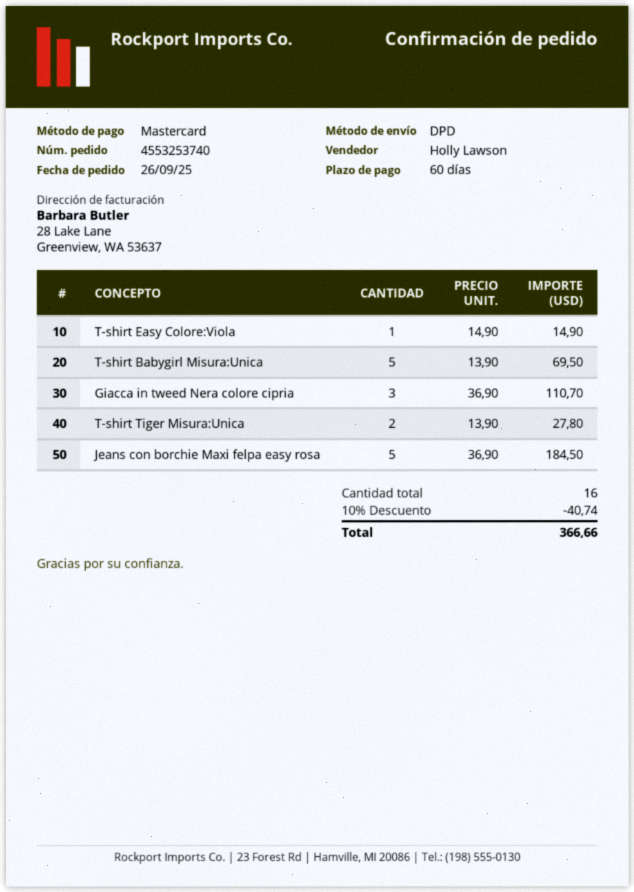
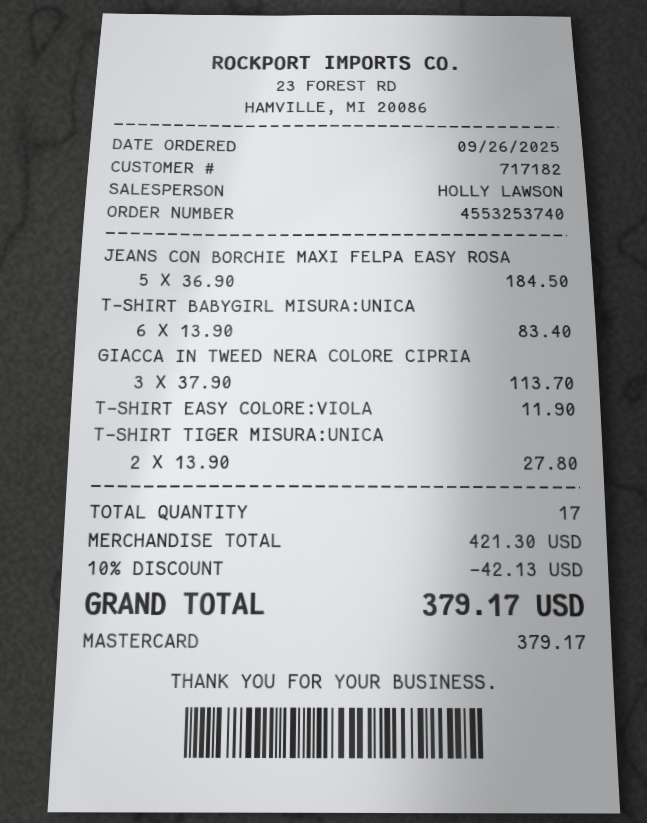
T-shirt Easy Colore:Viola: 1 x 14.90 = 14.90 -> 1 x 11.90 = 11.90
T-shirt Babygirl Misura:Unica: 5 x 13.90 = 69.50 -> 6 x 13.90 = 83.40
Giacca in tweed Nera colore cipria: 3 x 36.90 = 110.70 -> 3 x 37.90 = 113.70
total quantity: 16 -> 17
discount: 10% = 40.74 -> 10% = 42.13
total: 366.66 -> 379.17

